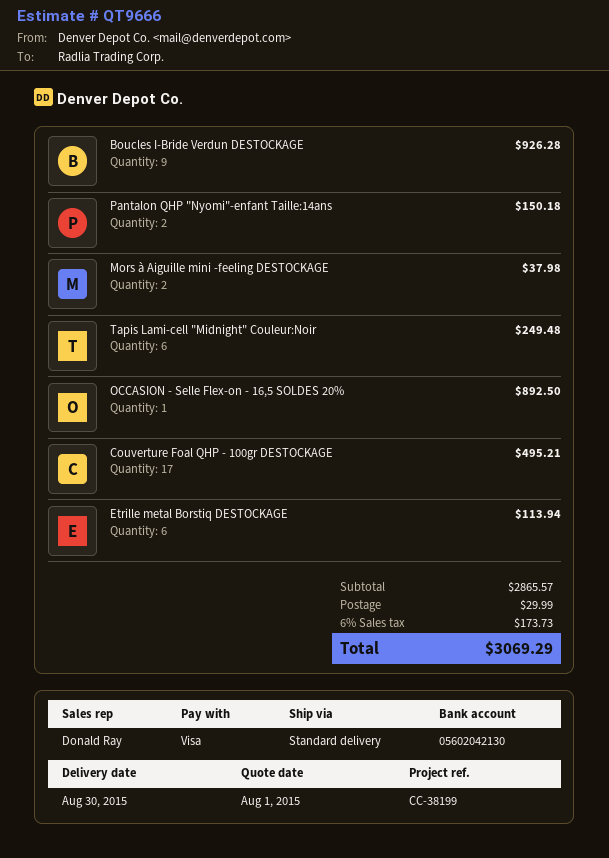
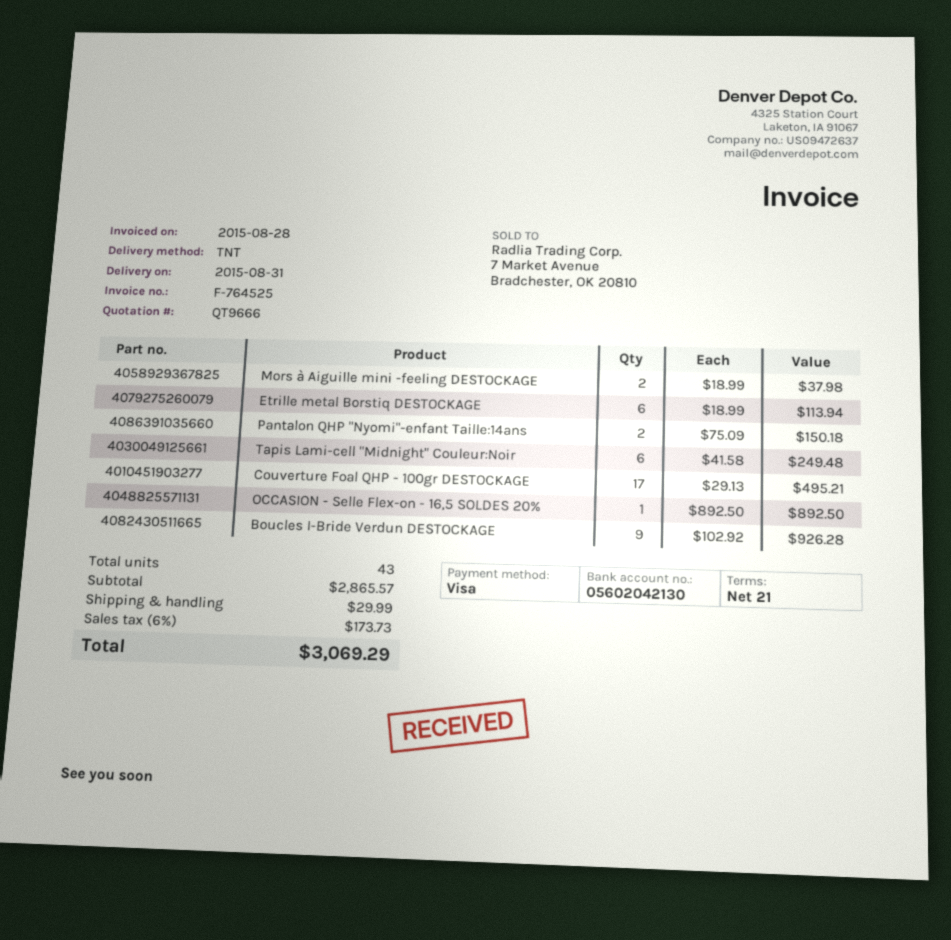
delivery date: 2015-08-30 -> 2015-08-31
shipping method: standard -> TNT

